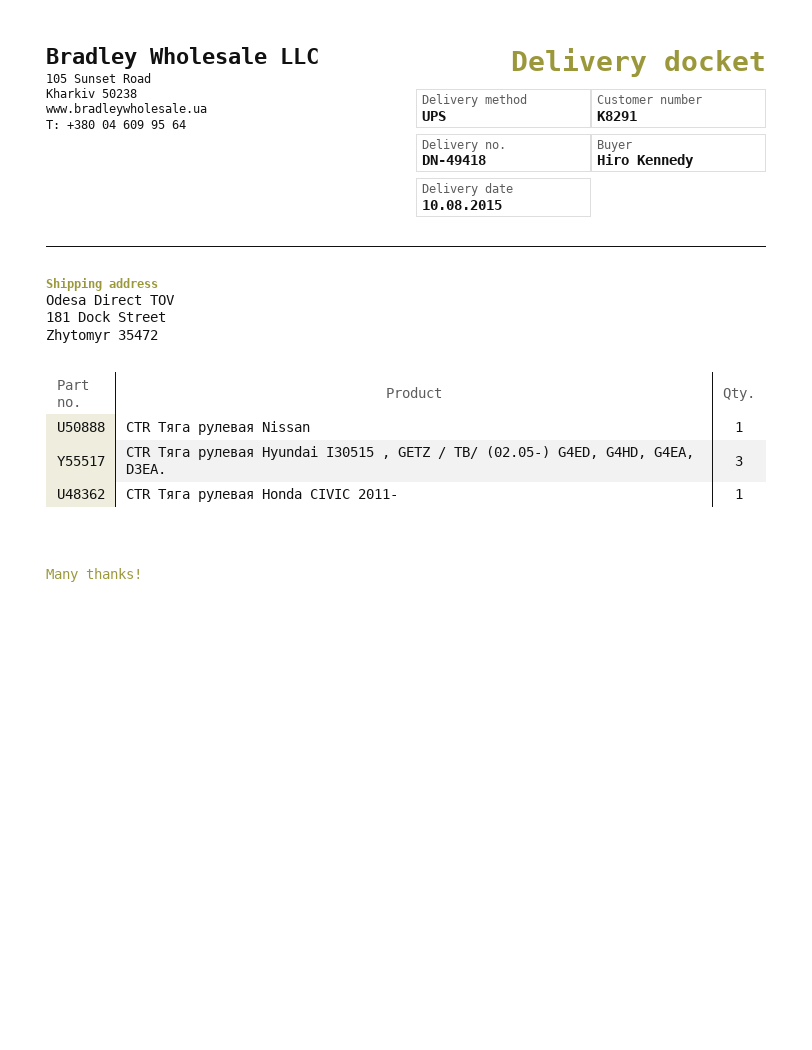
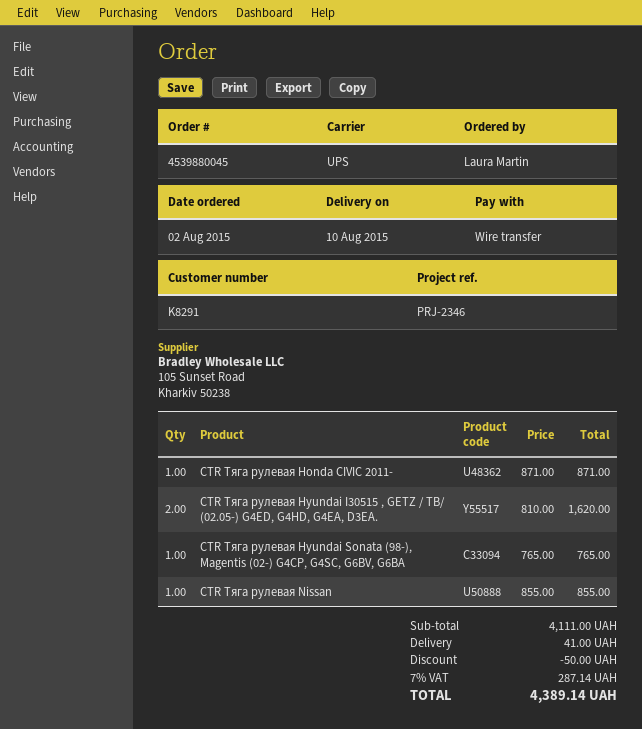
ordered by: Hiro Kennedy -> Laura Martin
CTR Тяга рулевая Hyundai I30515 , GETZ / TB/ (02.05-) G4ED, G4HD, G4EA, D3EA.: 3 -> 2
CTR Тяга рулевая Hyundai Sonata (98-), Magentis (02-) G4CP, G4SC, G6BV, G6BA: none -> 1

